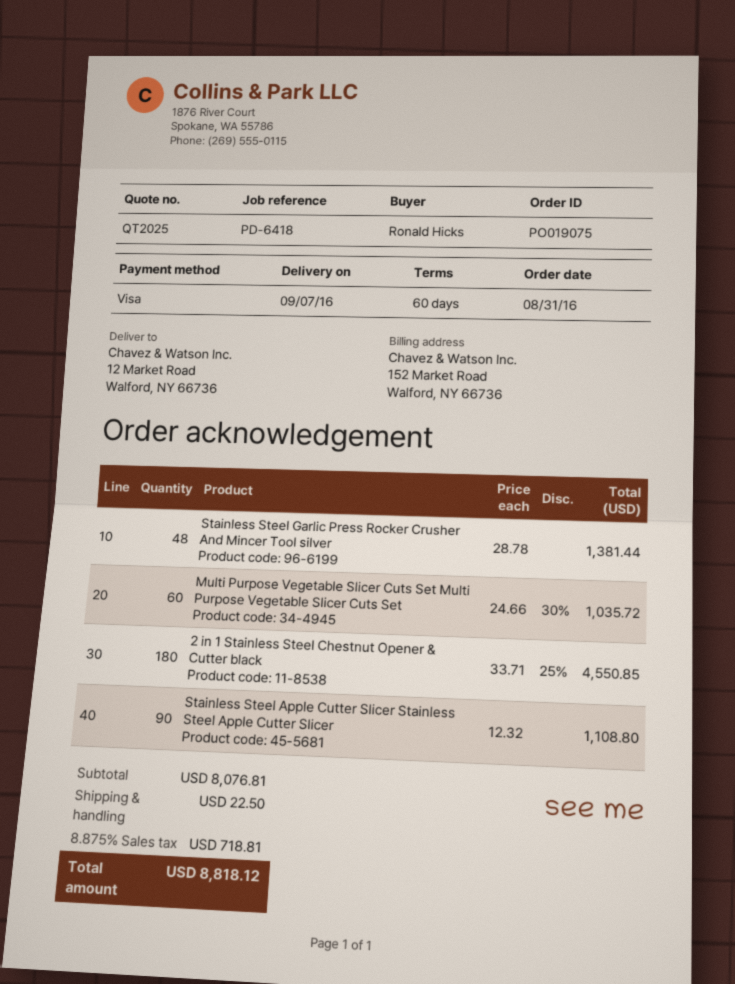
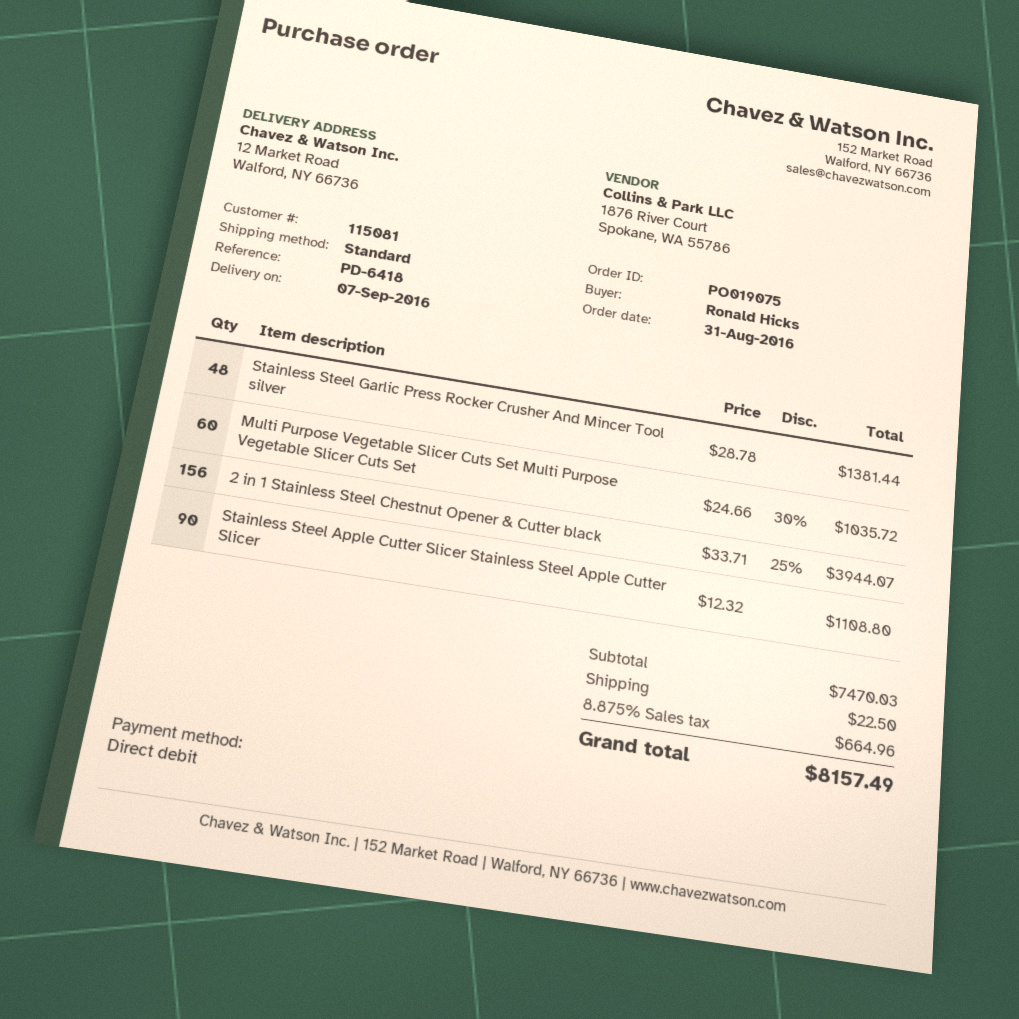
payment method: Visa -> direct debit
2 in 1 Stainless Steel Chestnut Opener & Cutter black: 180 x 33.71 - 25% = 4550.85 -> 156 x 33.71 - 25% = 3944.07
subtotal: 8076.81 -> 7470.03
tax: 8.875% = 718.81 -> 8.875% = 664.96
total: 8818.12 -> 8157.49

